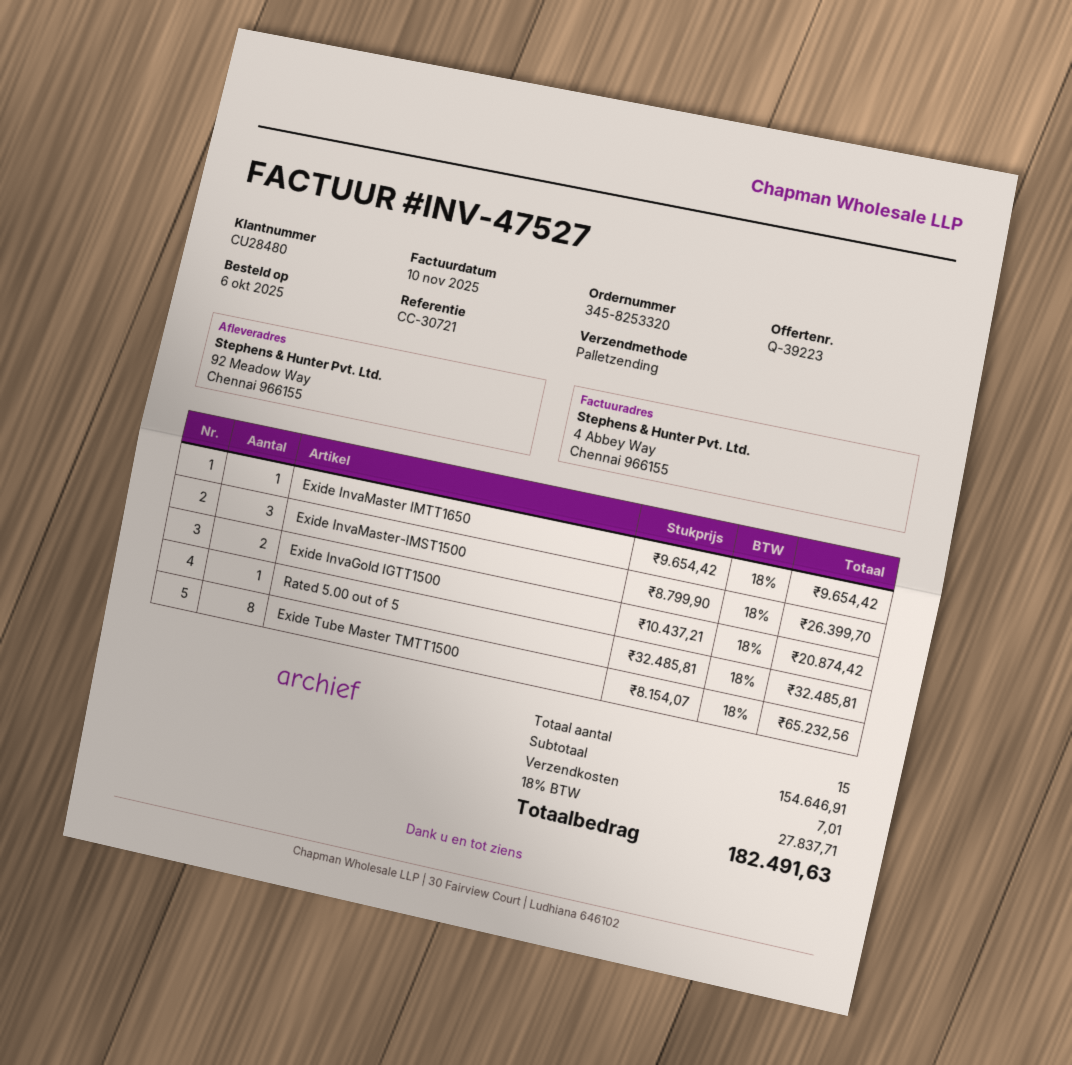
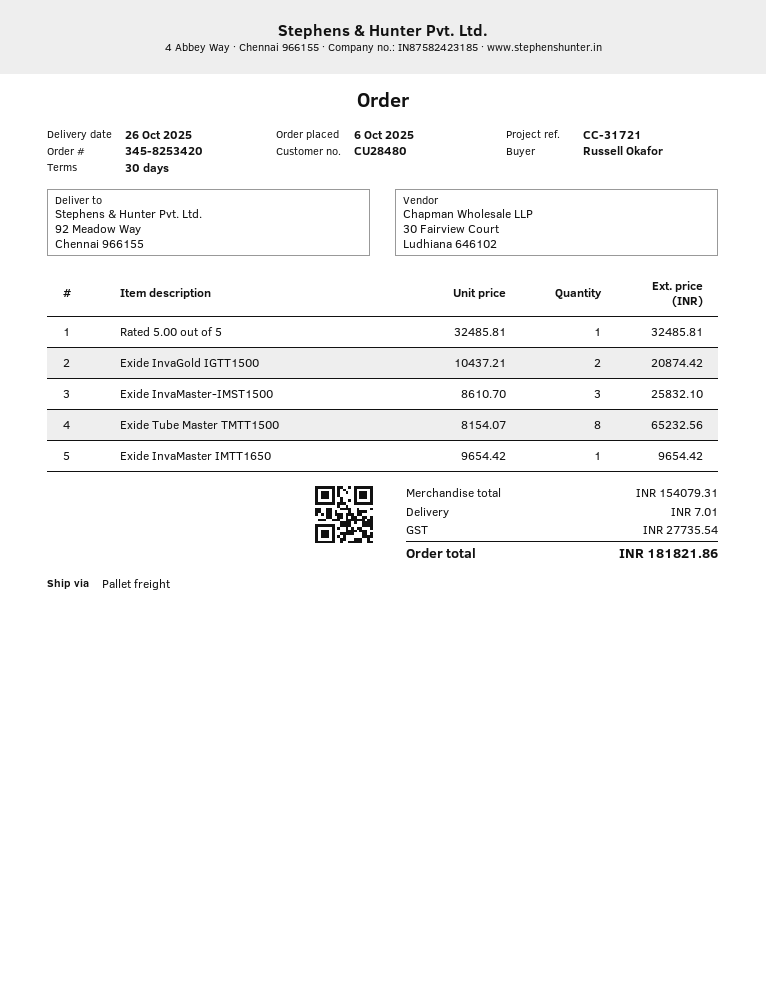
order number: 345-8253320 -> 345-8253420
reference: CC-30721 -> CC-31721
Exide InvaMaster-IMST1500: 3 x 8799.90 = 26399.70 -> 3 x 8610.70 = 25832.10
subtotal: 154646.91 -> 154079.31
tax: 27837.71 -> 27735.54
total: 182491.63 -> 181821.86

